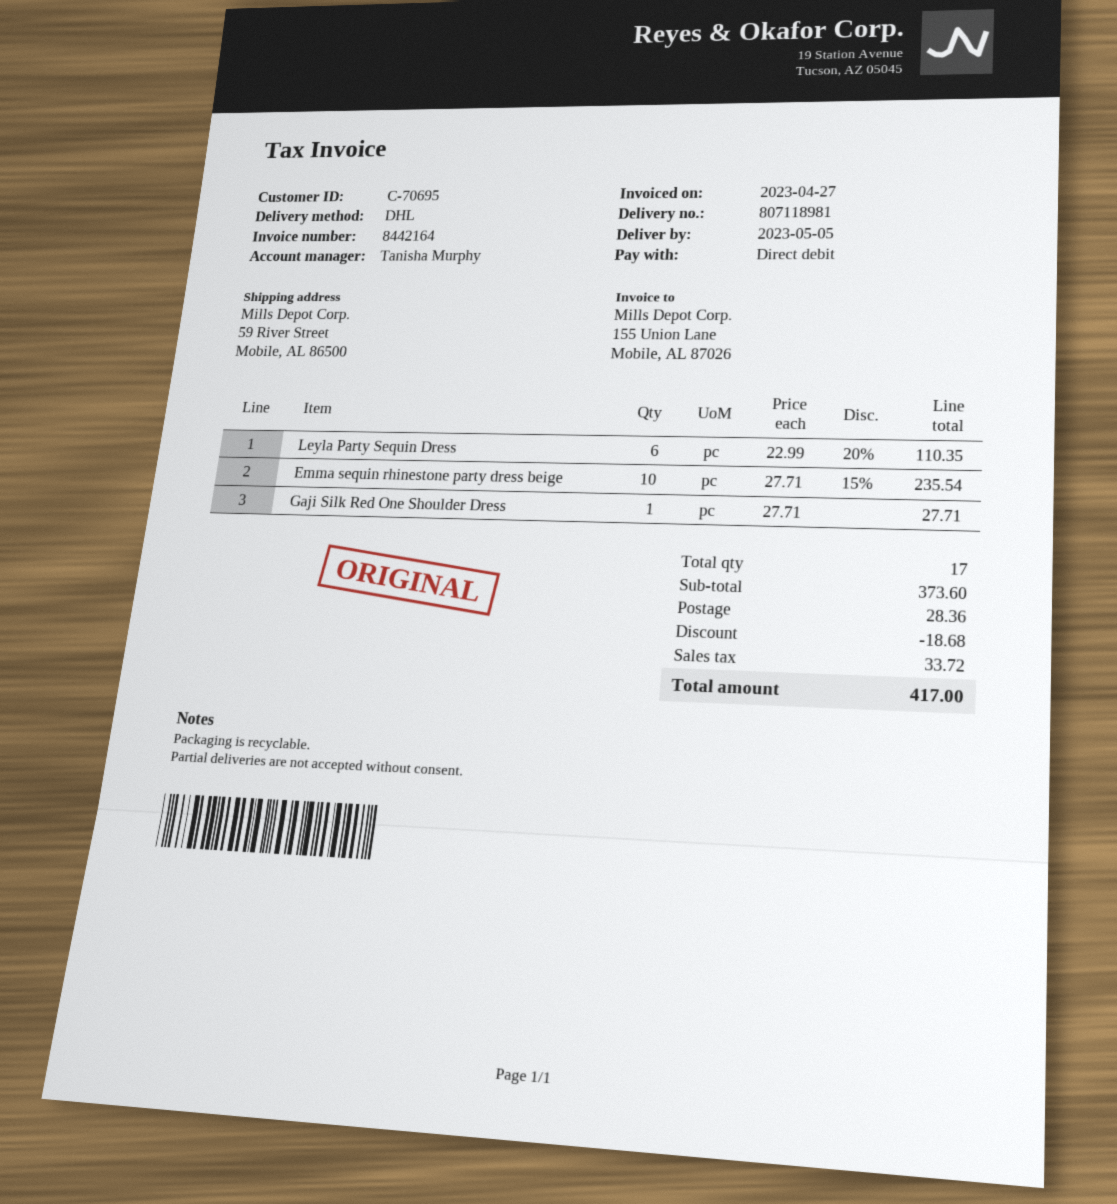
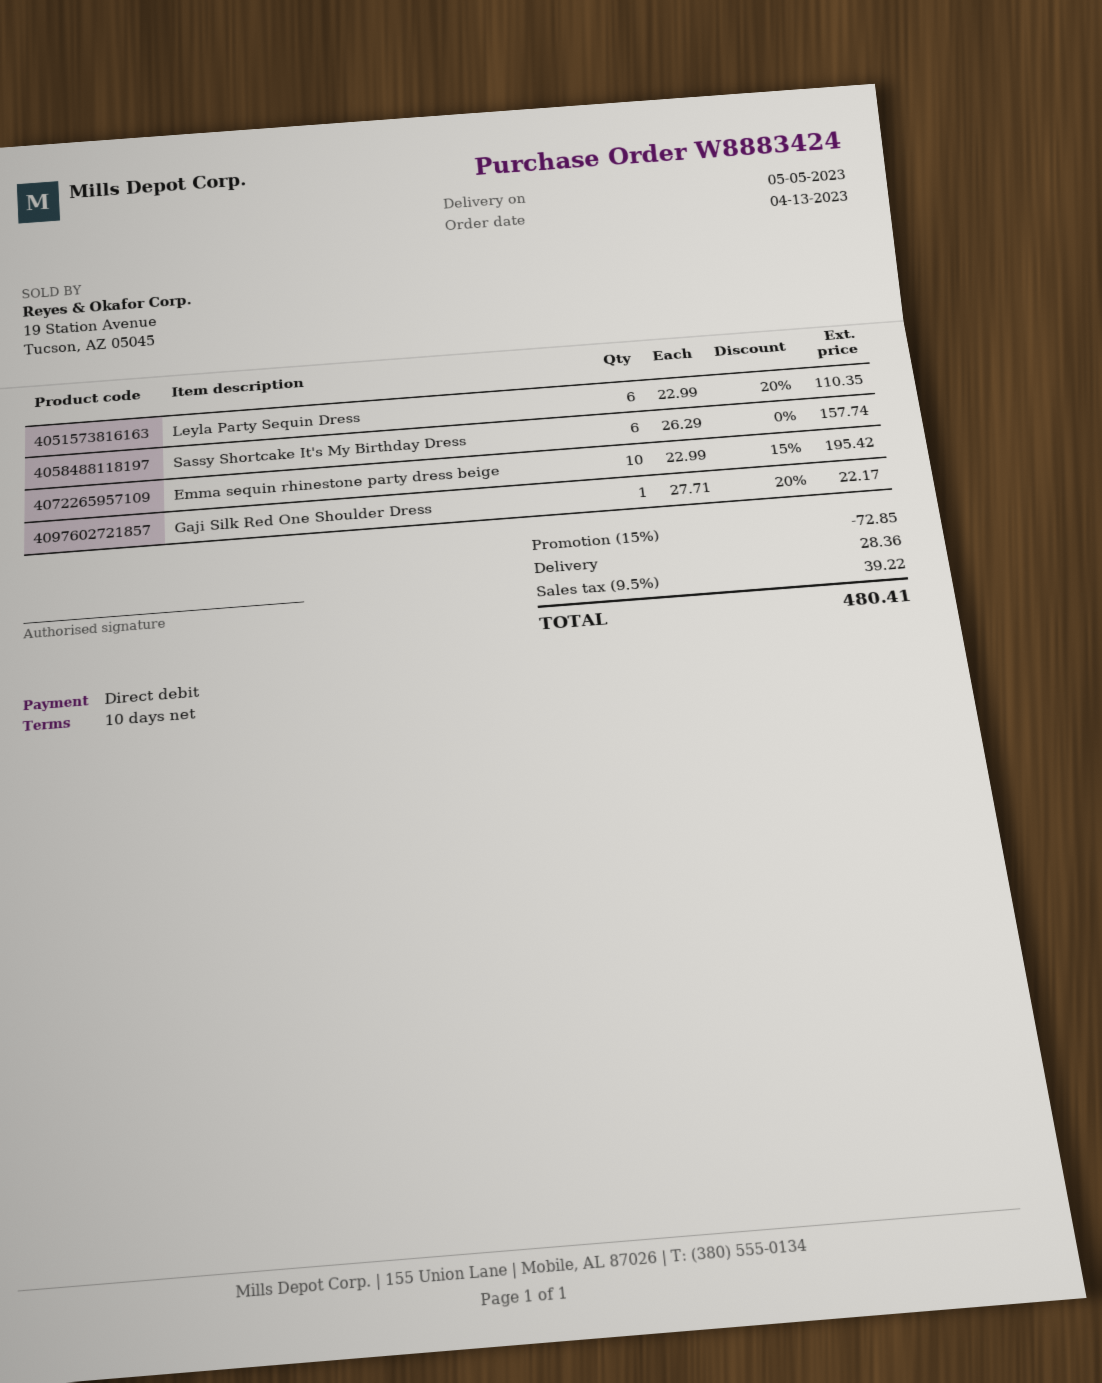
Emma sequin rhinestone party dress beige: 10 x 27.71 - 15% = 235.54 -> 10 x 22.99 - 15% = 195.42
Gaji Silk Red One Shoulder Dress: 1 x 27.71 = 27.71 -> 1 x 27.71 - 20% = 22.17
Sassy Shortcake It's My Birthday Dress: none -> 6 x 26.29 = 157.74
discount: 18.68 -> 72.85
tax: 33.72 -> 39.22
total: 417.00 -> 480.41

